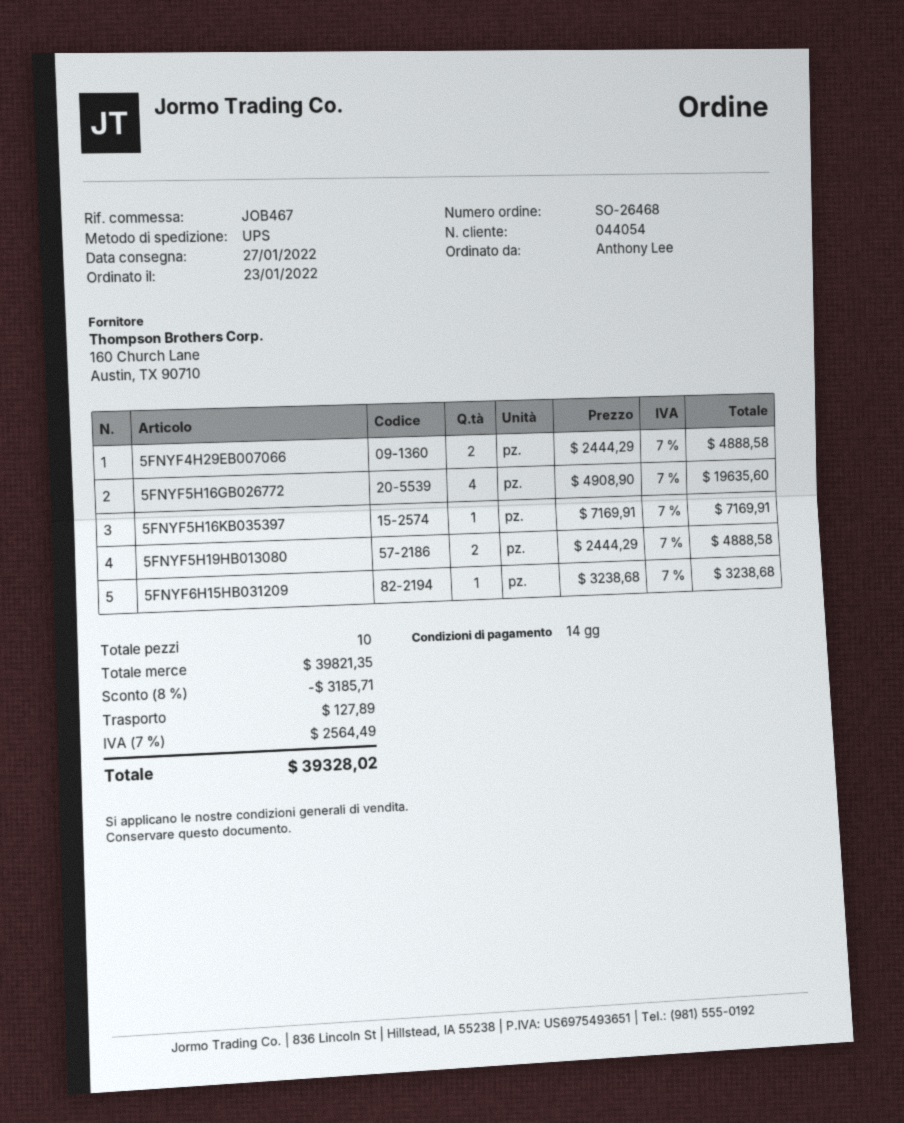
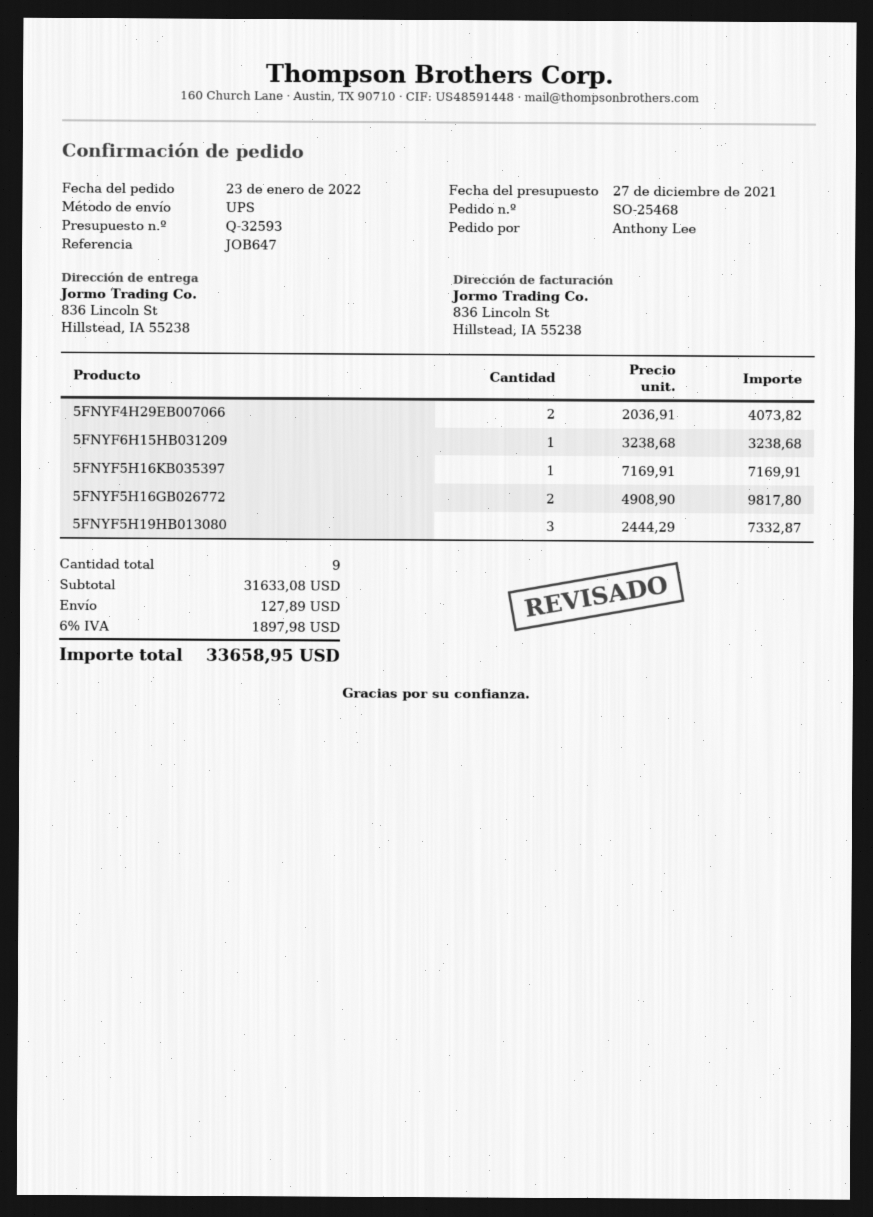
order number: SO-26468 -> SO-25468
reference: JOB467 -> JOB647
5FNYF4H29EB007066: 2 x 2444.29 = 4888.58 -> 2 x 2036.91 = 4073.82
5FNYF5H16GB026772: 4 x 4908.90 = 19635.60 -> 2 x 4908.90 = 9817.80
5FNYF5H19HB013080: 2 x 2444.29 = 4888.58 -> 3 x 2444.29 = 7332.87
total quantity: 10 -> 9
subtotal: 39821.35 -> 31633.08
discount: 8% = 3185.71 -> none
tax: 7% = 2564.49 -> 6% = 1897.98
total: 39328.02 -> 33658.95

